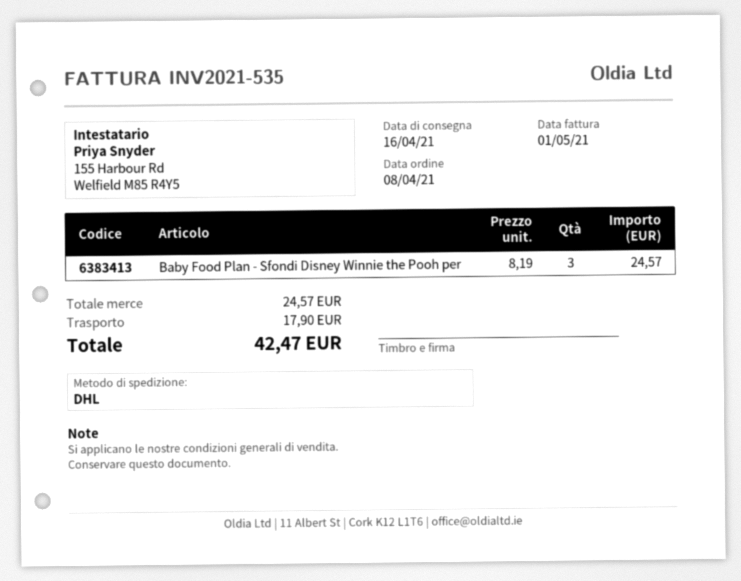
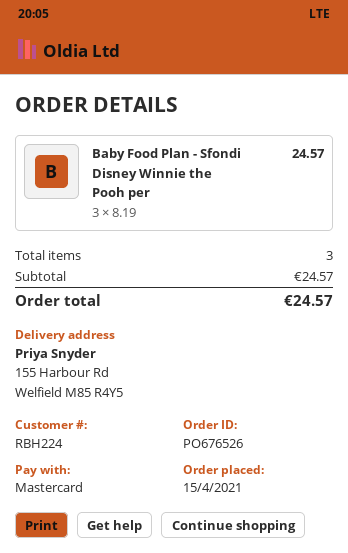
order date: 2021-04-08 -> 2021-04-15
shipping: 17.90 -> none
total: 42.47 -> 24.57

